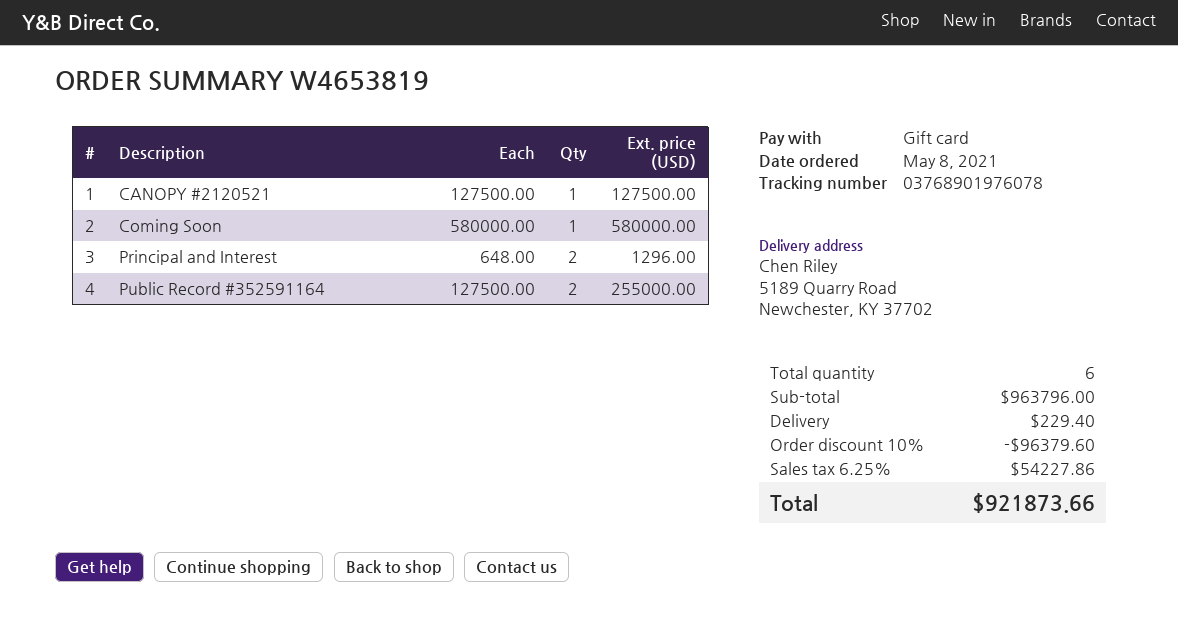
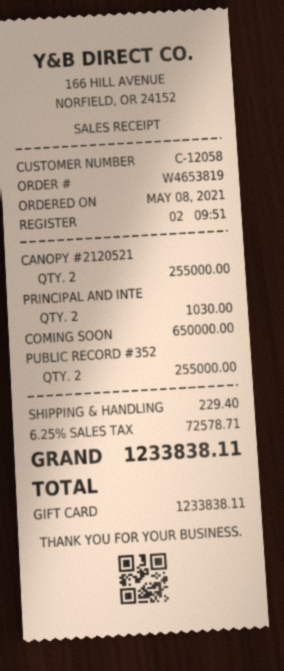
CANOPY #2120521: 1 for 127500.00 -> 2 for 255000.00
Coming Soon: 1 for 580000.00 -> 1 for 650000.00
Principal and Interest: 2 for 1296.00 -> 2 for 1030.00
discount: 10% = 96379.60 -> none
tax: 6.25% = 54227.86 -> 6.25% = 72578.71
total: 921873.66 -> 1233838.11

